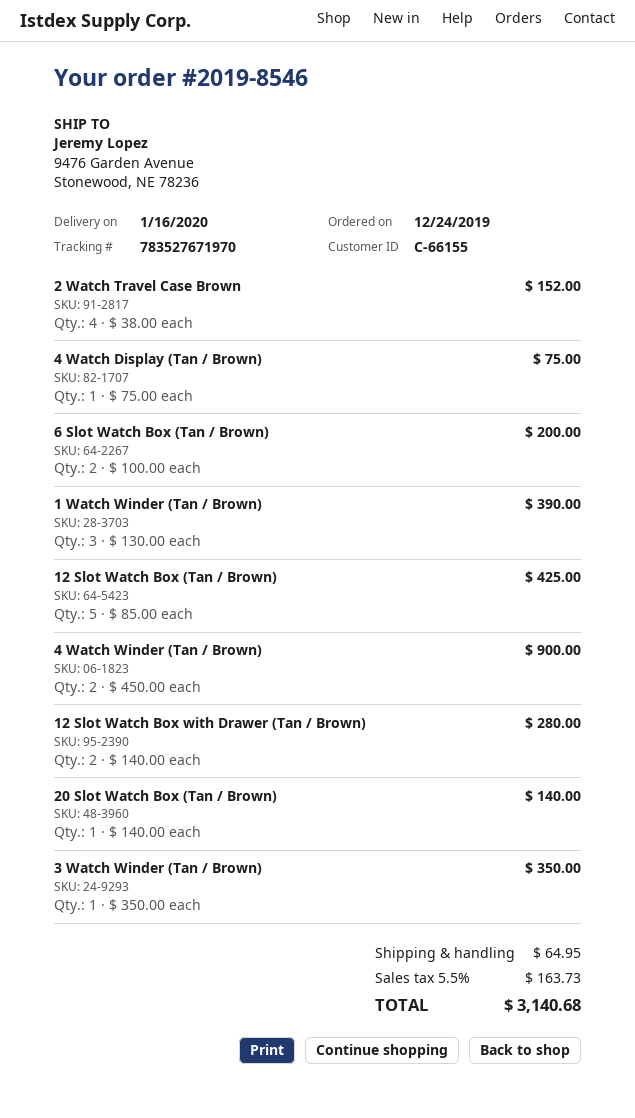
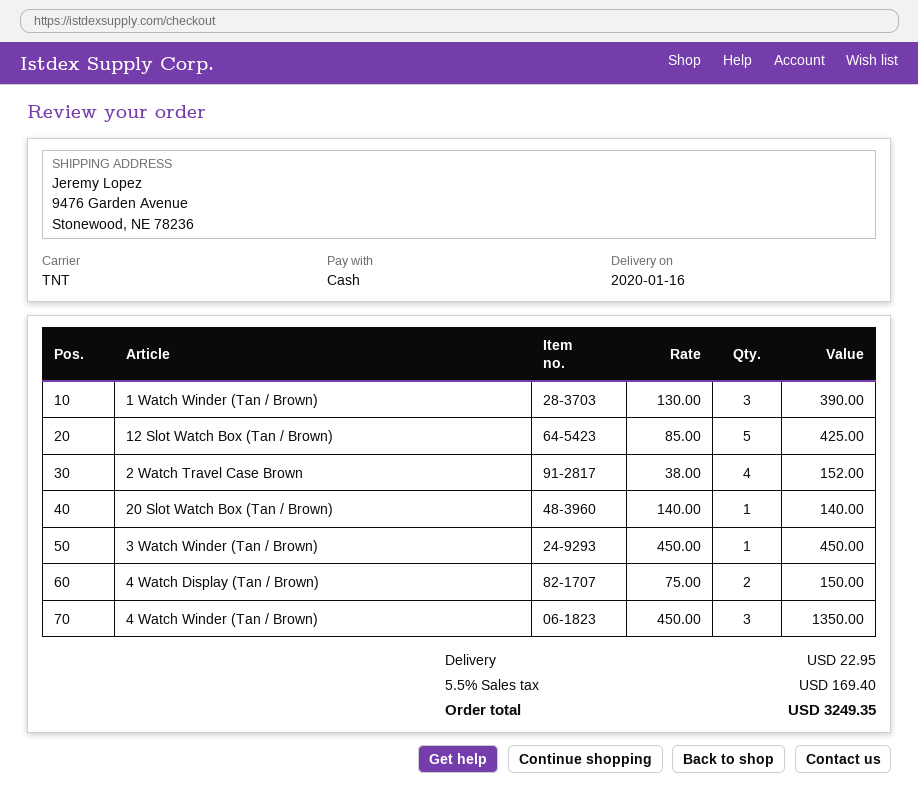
4 Watch Display (Tan / Brown): 1 x 75.00 = 75.00 -> 2 x 75.00 = 150.00
6 Slot Watch Box (Tan / Brown): 2 x 100.00 = 200.00 -> none
4 Watch Winder (Tan / Brown): 2 x 450.00 = 900.00 -> 3 x 450.00 = 1350.00
12 Slot Watch Box with Drawer (Tan / Brown): 2 x 140.00 = 280.00 -> none
3 Watch Winder (Tan / Brown): 1 x 350.00 = 350.00 -> 1 x 450.00 = 450.00
shipping: 64.95 -> 22.95
tax: 5.5% = 163.73 -> 5.5% = 169.40
total: 3140.68 -> 3249.35

